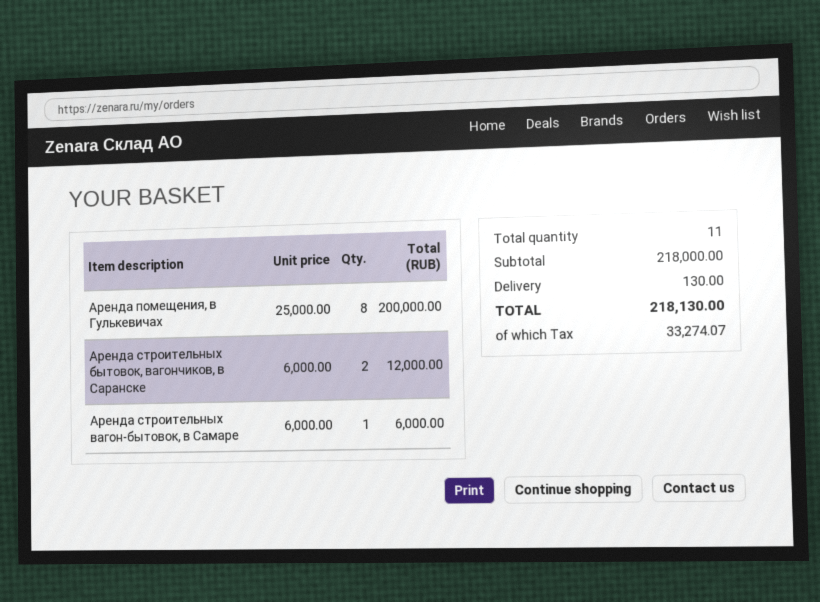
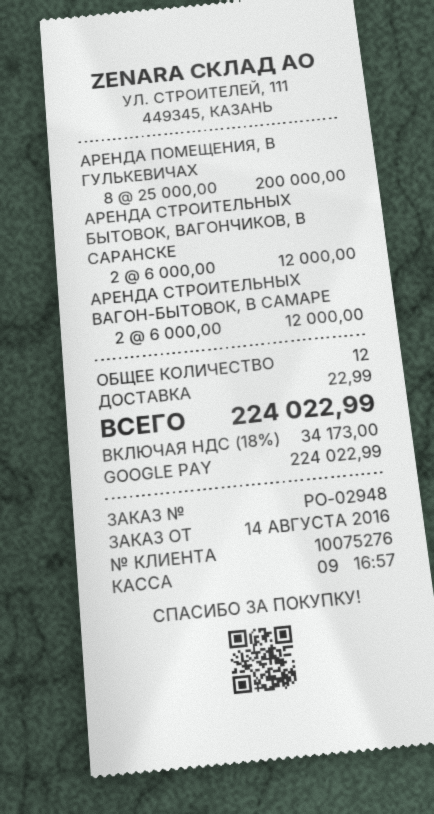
Аренда строительных вагон-бытовок, в Самаре: 1 x 6000.00 = 6000.00 -> 2 x 6000.00 = 12000.00
total quantity: 11 -> 12
shipping: 130.00 -> 22.99
tax: 33274.07 -> 34173.00
total: 218130.00 -> 224022.99

